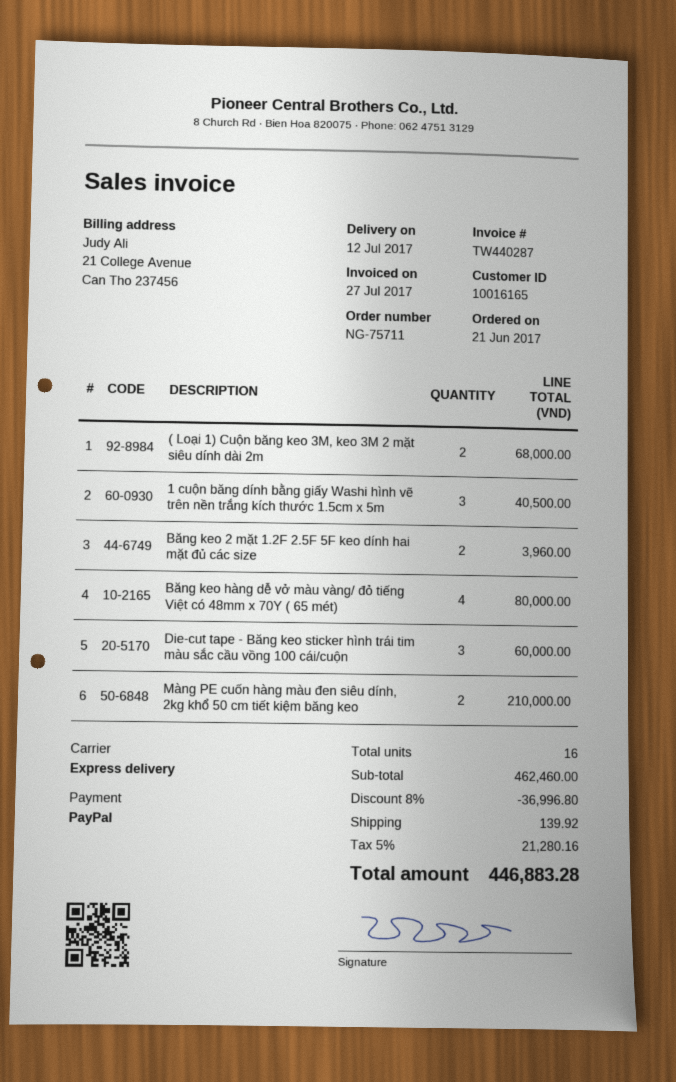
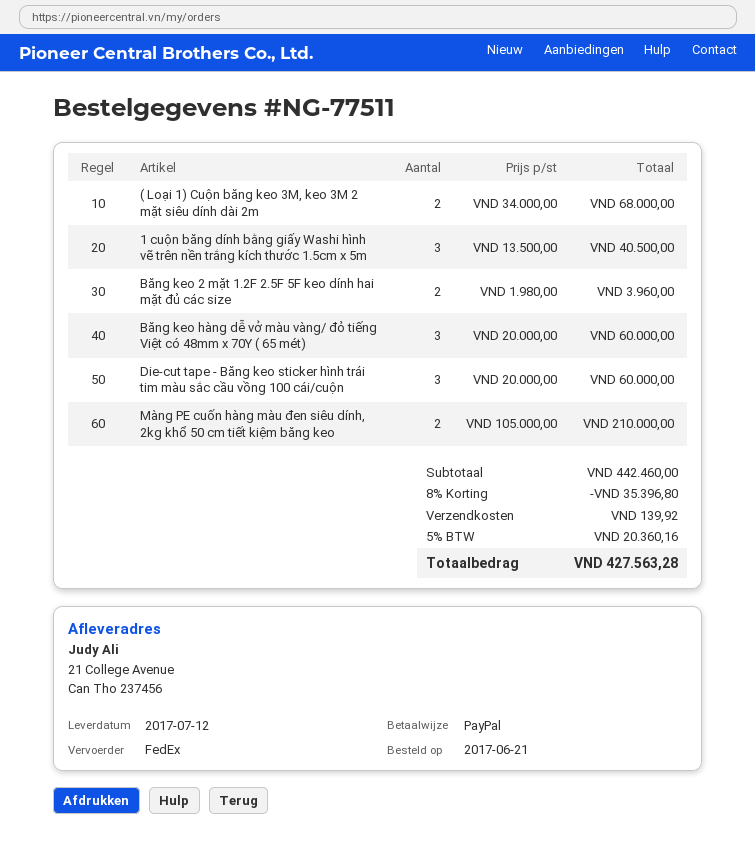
order number: NG-75711 -> NG-77511
shipping method: express -> FedEx
Băng keo hàng dễ vở màu vàng/ đỏ tiếng Việt có 48mm x 70Y ( 65 mét): 4 for 80000.00 -> 3 for 60000.00
subtotal: 462460.00 -> 442460.00
discount: 8% = 36996.80 -> 8% = 35396.80
tax: 5% = 21280.16 -> 5% = 20360.16
total: 446883.28 -> 427563.28

